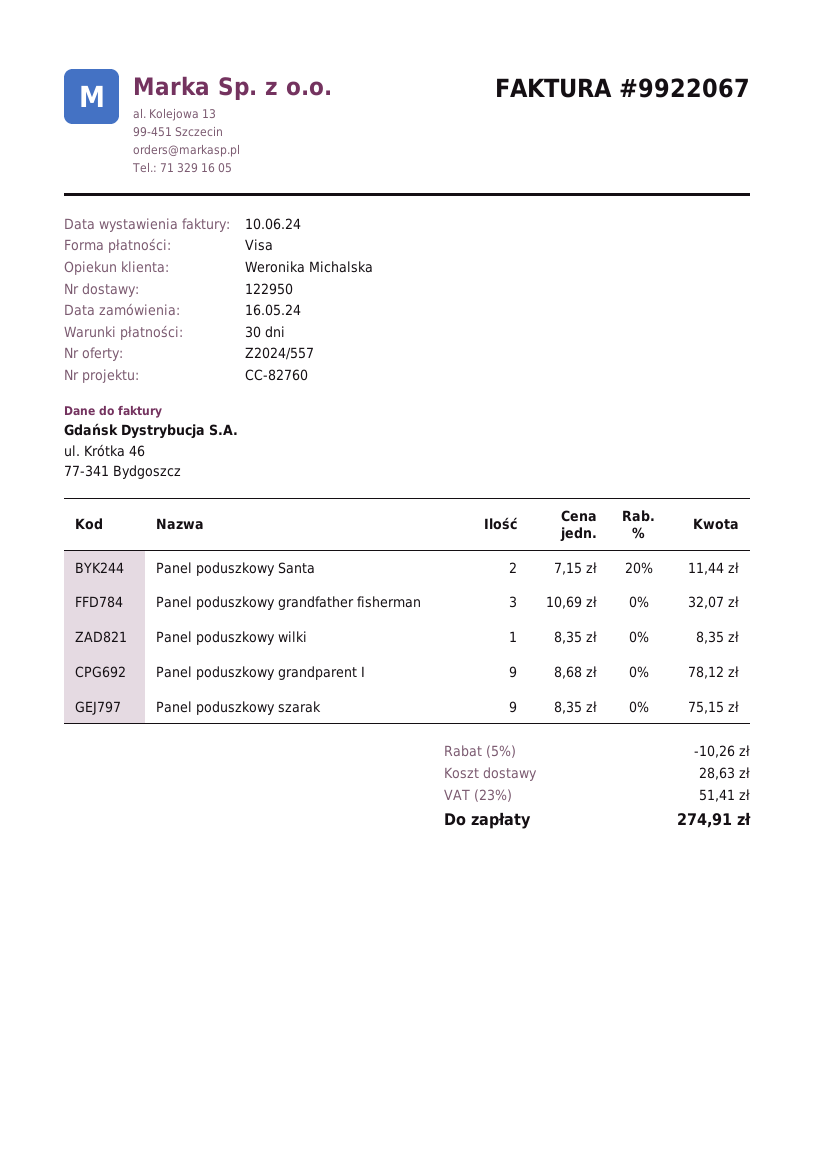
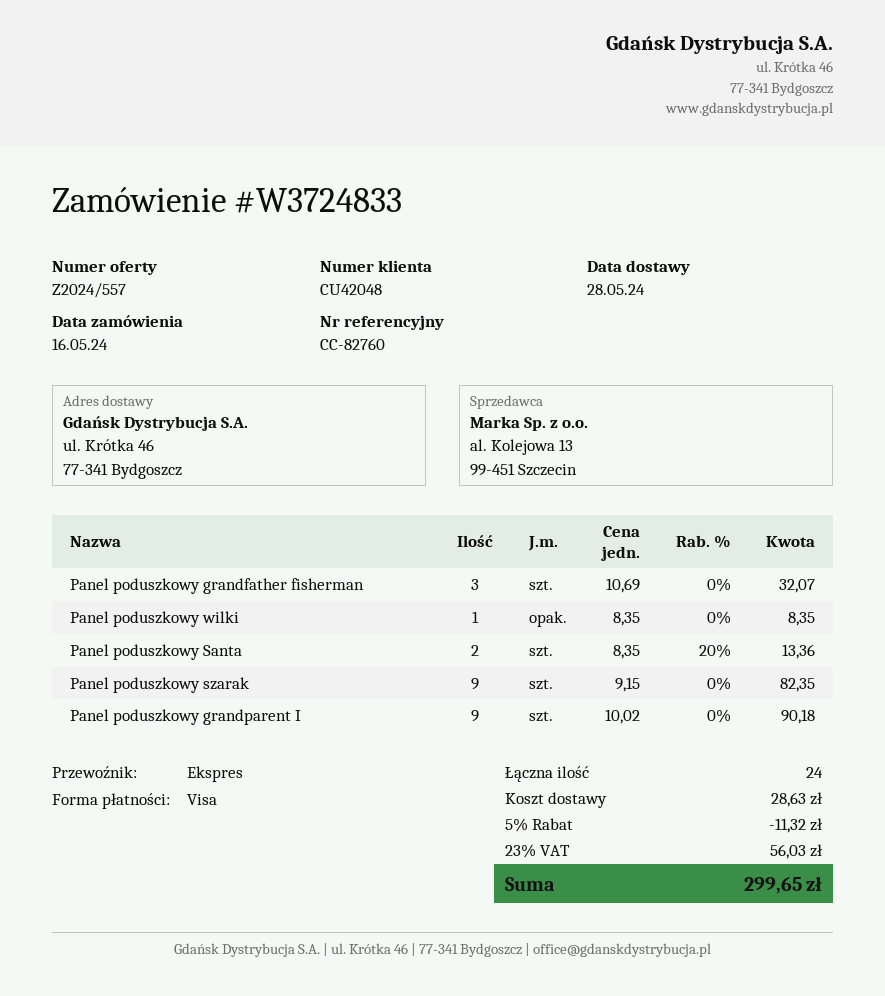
Panel poduszkowy Santa: 2 x 7.15 - 20% = 11.44 -> 2 x 8.35 - 20% = 13.36
Panel poduszkowy grandparent I: 9 x 8.68 = 78.12 -> 9 x 10.02 = 90.18
Panel poduszkowy szarak: 9 x 8.35 = 75.15 -> 9 x 9.15 = 82.35
discount: 5% = 10.26 -> 5% = 11.32
tax: 23% = 51.41 -> 23% = 56.03
total: 274.91 -> 299.65

